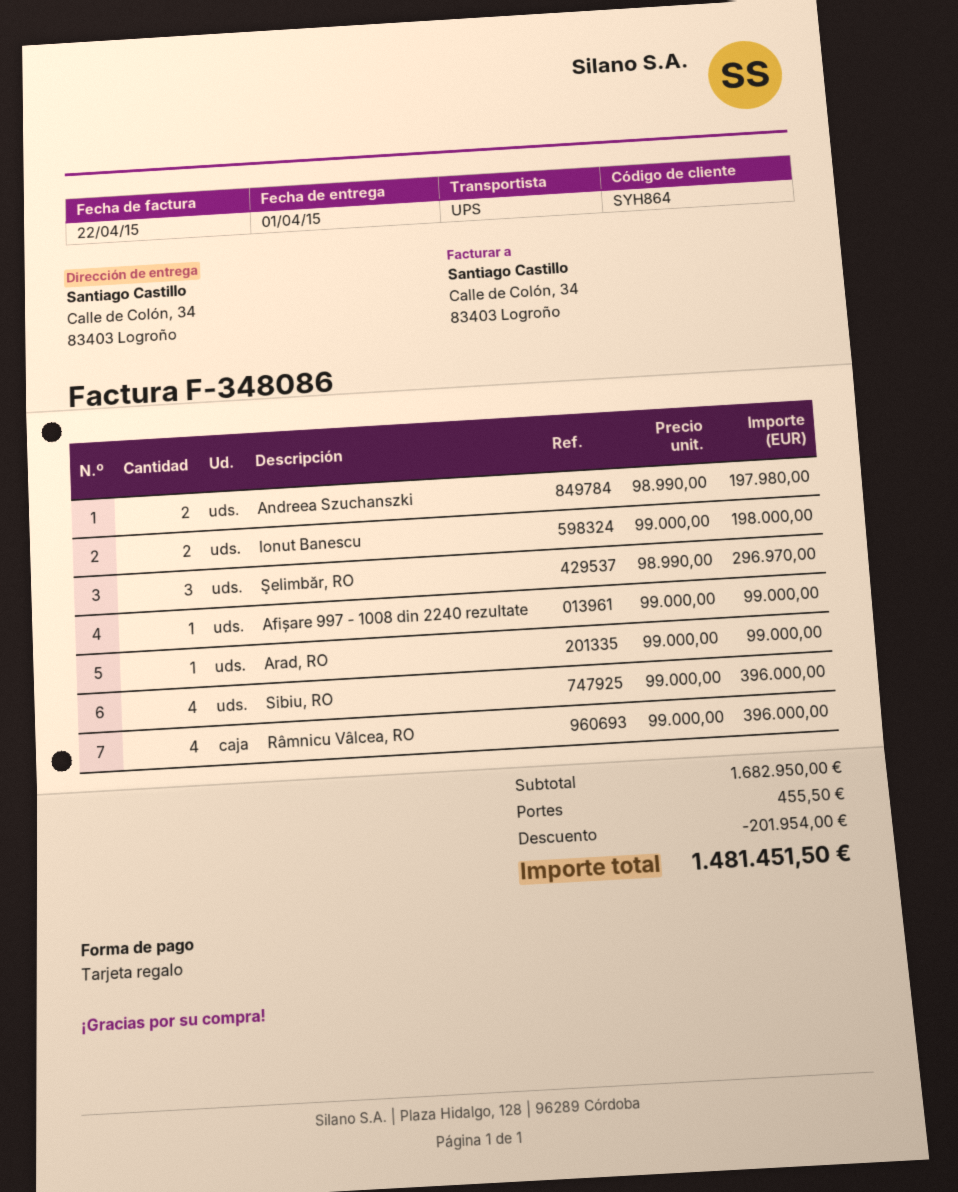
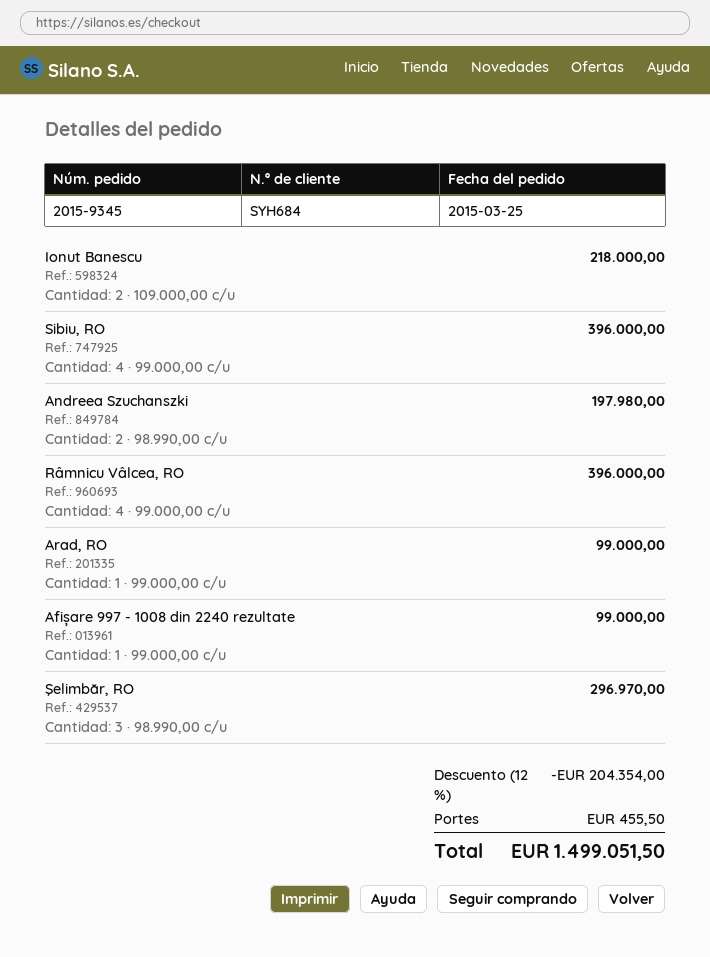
customer number: SYH864 -> SYH684
Ionut Banescu: 2 x 99000.00 = 198000.00 -> 2 x 109000.00 = 218000.00
discount: 201954.00 -> 204354.00
total: 1481451.50 -> 1499051.50

